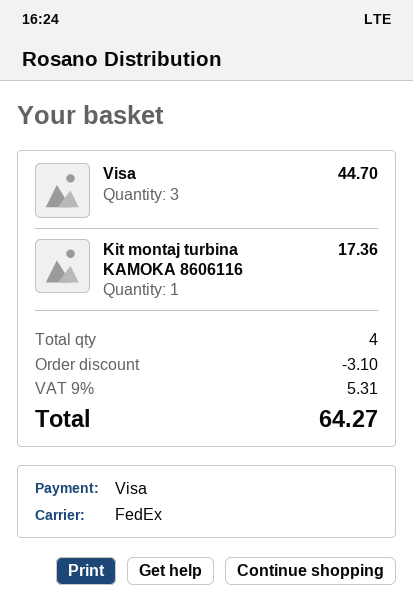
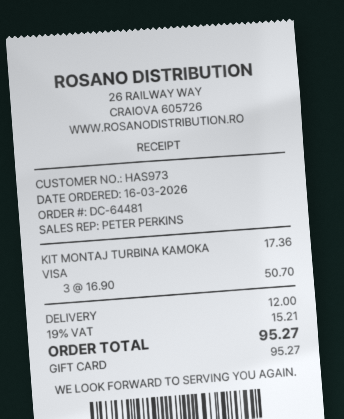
payment method: Visa -> gift card
Visa: 3 for 44.70 -> 3 for 50.70
discount: 3.10 -> none
shipping: none -> 12.00
tax: 9% = 5.31 -> 19% = 15.21
total: 64.27 -> 95.27

